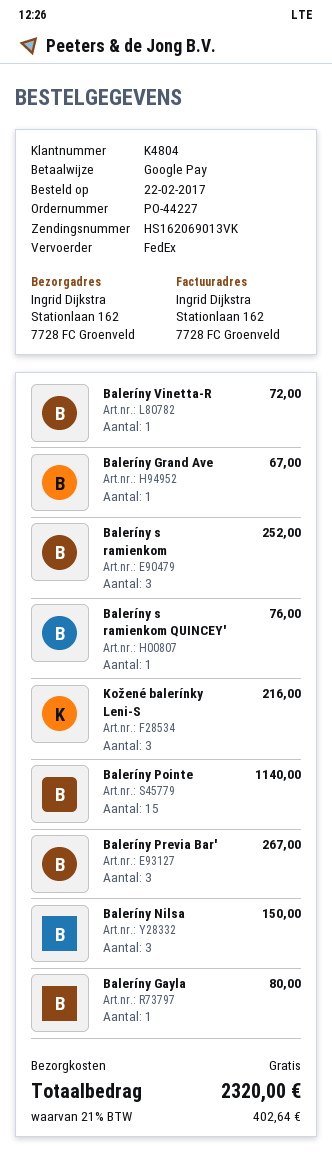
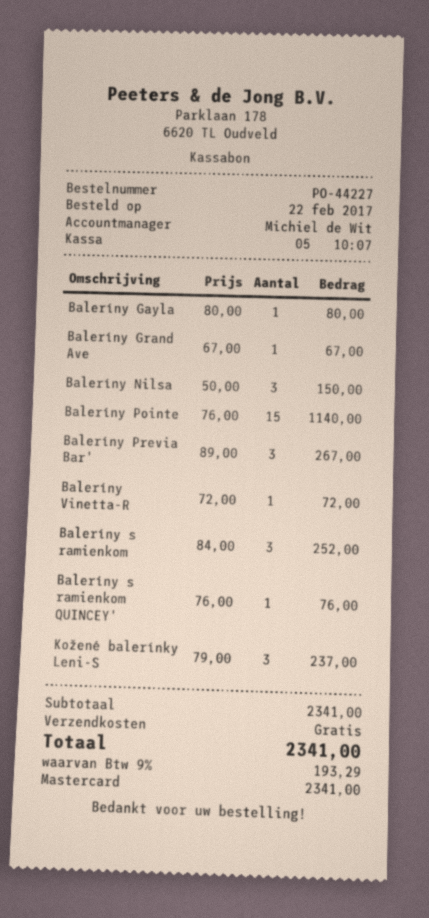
payment method: Google Pay -> Mastercard
Kožené balerínky Leni-S: 3 for 216.00 -> 3 for 237.00
tax: 21% = 402.64 -> 9% = 193.29
total: 2320.00 -> 2341.00

